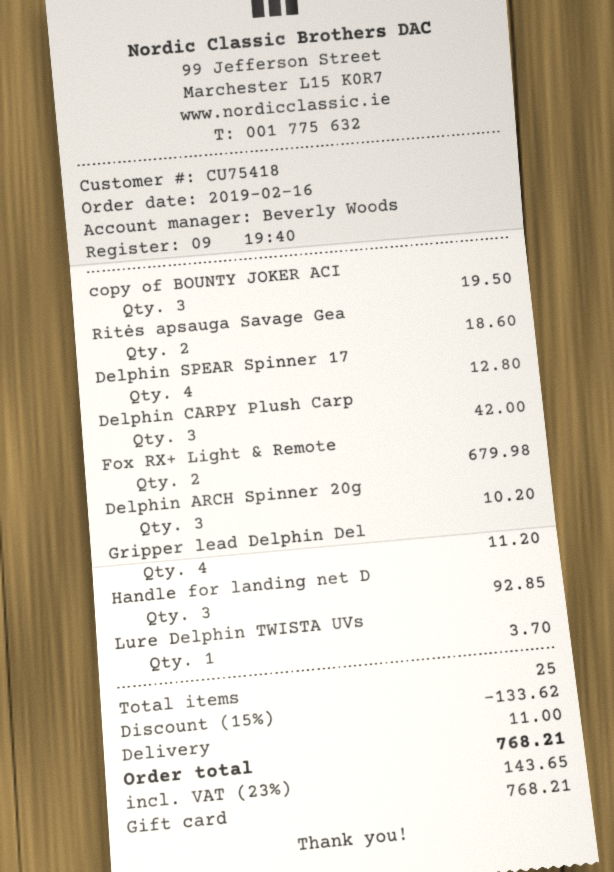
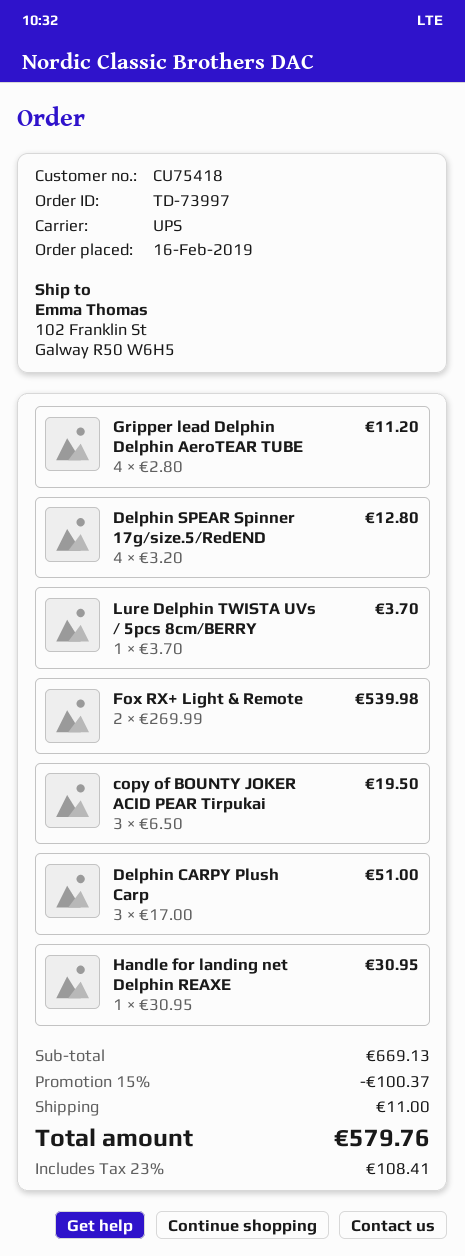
Ritės apsauga Savage Gea: 2 for 18.60 -> none
Delphin CARPY Plush Carp: 3 for 42.00 -> 3 for 51.00
Fox RX+ Light & Remote: 2 for 679.98 -> 2 for 539.98
Delphin ARCH Spinner 20g: 3 for 10.20 -> none
Handle for landing net D: 3 for 92.85 -> 1 for 30.95
discount: 15% = 133.62 -> 15% = 100.37
tax: 23% = 143.65 -> 23% = 108.41
total: 768.21 -> 579.76

